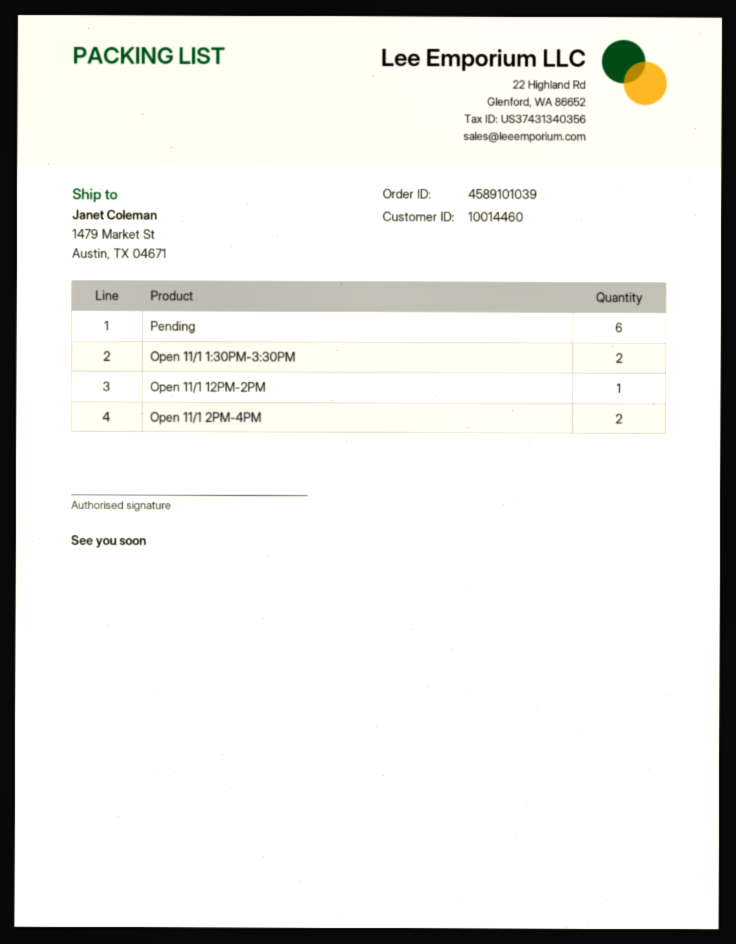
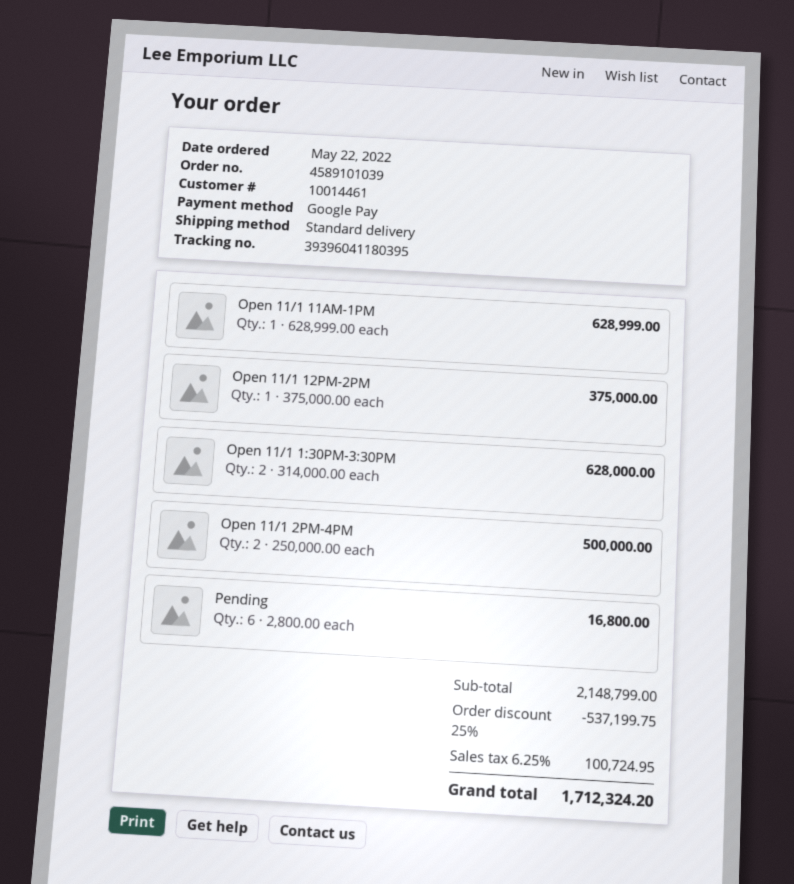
customer number: 10014460 -> 10014461
Open 11/1 11AM-1PM: none -> 1

